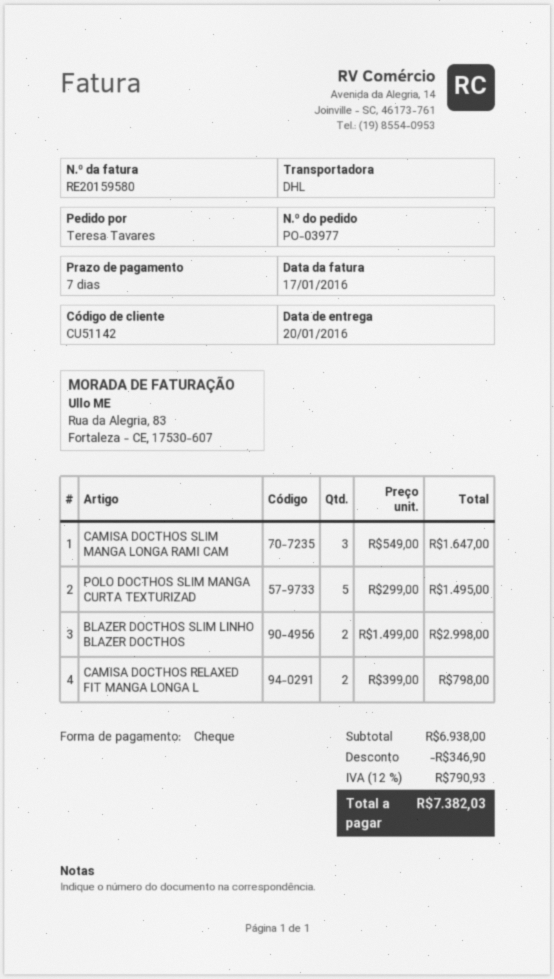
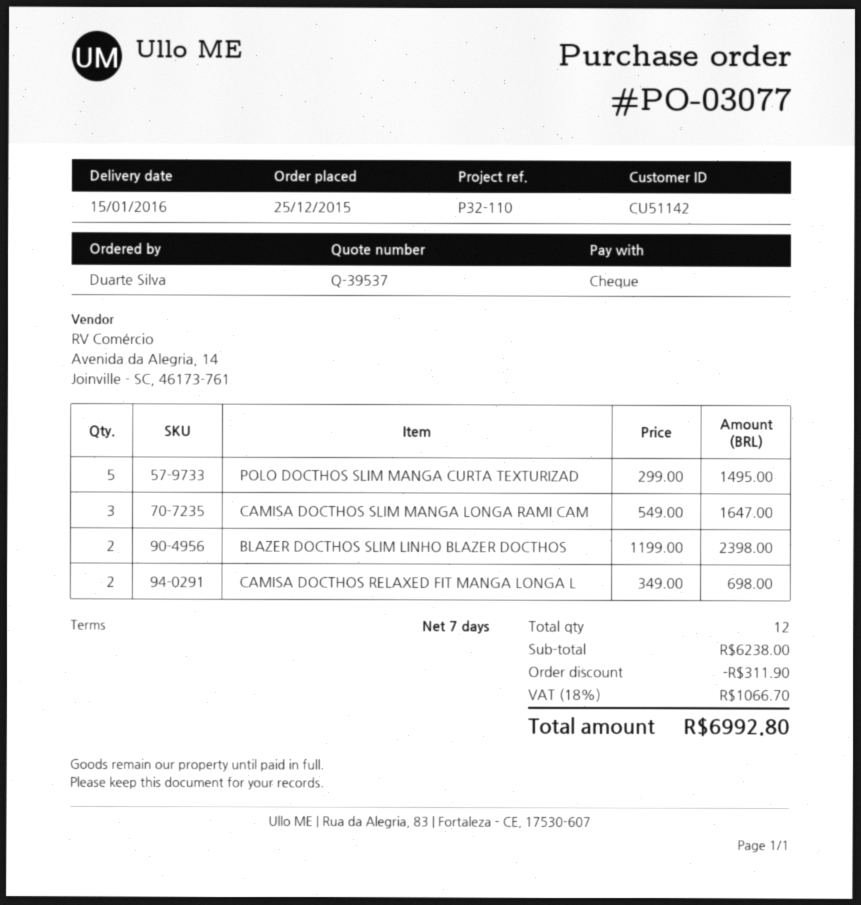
order number: PO-03977 -> PO-03077
delivery date: 2016-01-20 -> 2016-01-15
ordered by: Teresa Tavares -> Duarte Silva
BLAZER DOCTHOS SLIM LINHO BLAZER DOCTHOS: 2 x 1499.00 = 2998.00 -> 2 x 1199.00 = 2398.00
CAMISA DOCTHOS RELAXED FIT MANGA LONGA L: 2 x 399.00 = 798.00 -> 2 x 349.00 = 698.00
subtotal: 6938.00 -> 6238.00
discount: 346.90 -> 311.90
tax: 12% = 790.93 -> 18% = 1066.70
total: 7382.03 -> 6992.80

